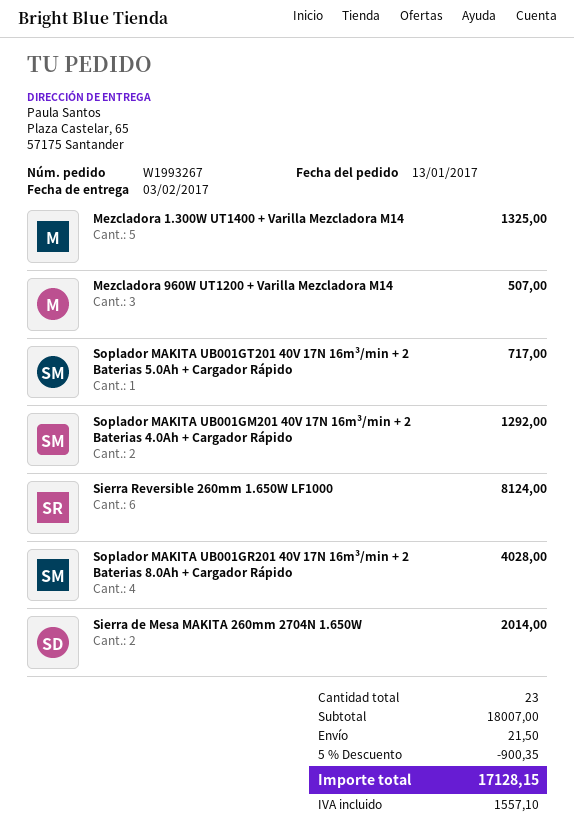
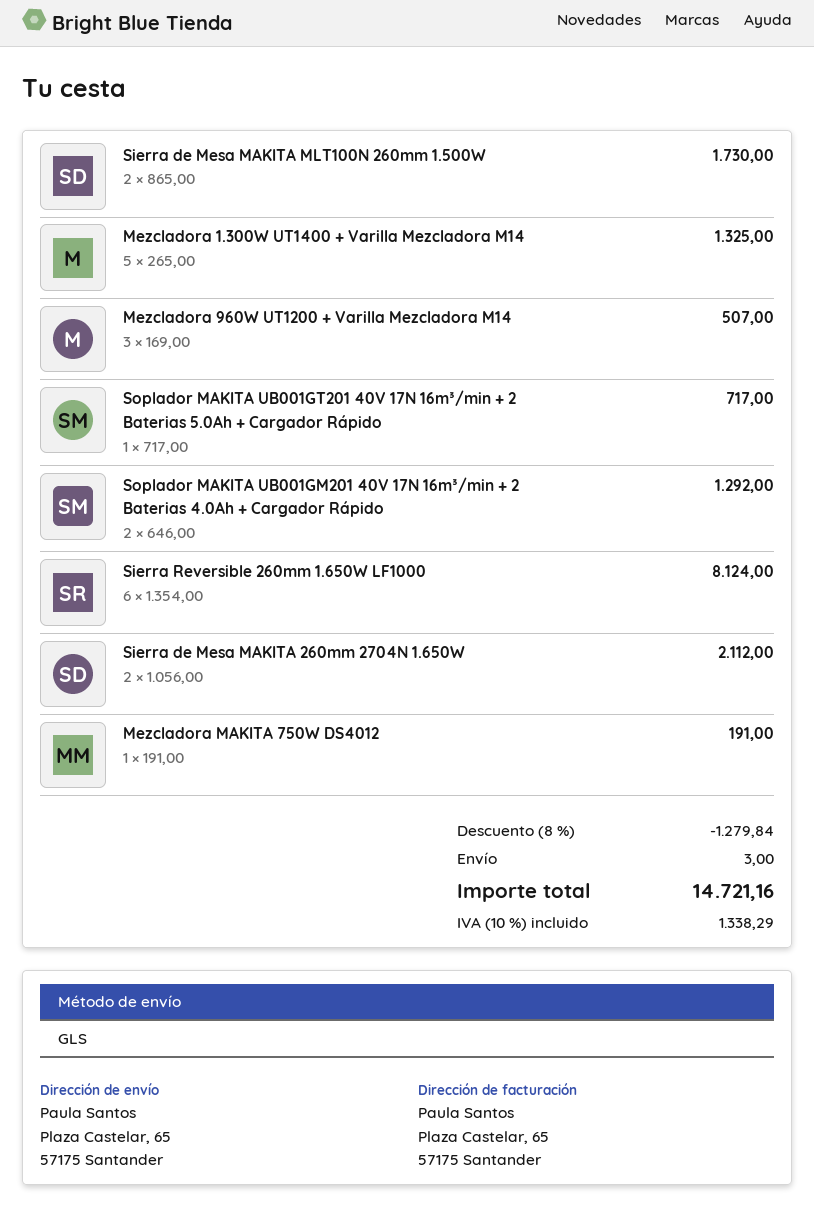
Soplador MAKITA UB001GR201 40V 17N 16m³/min + 2 Baterias 8.0Ah + Cargador Rápido: 4 for 4028.00 -> none
Sierra de Mesa MAKITA 260mm 2704N 1.650W: 2 for 2014.00 -> 2 for 2112.00
Sierra de Mesa MAKITA MLT100N 260mm 1.500W: none -> 2 for 1730.00
Mezcladora MAKITA 750W DS4012: none -> 1 for 191.00
discount: 5% = 900.35 -> 8% = 1279.84
shipping: 21.50 -> 3.00
tax: 1557.10 -> 1338.29
total: 17128.15 -> 14721.16

